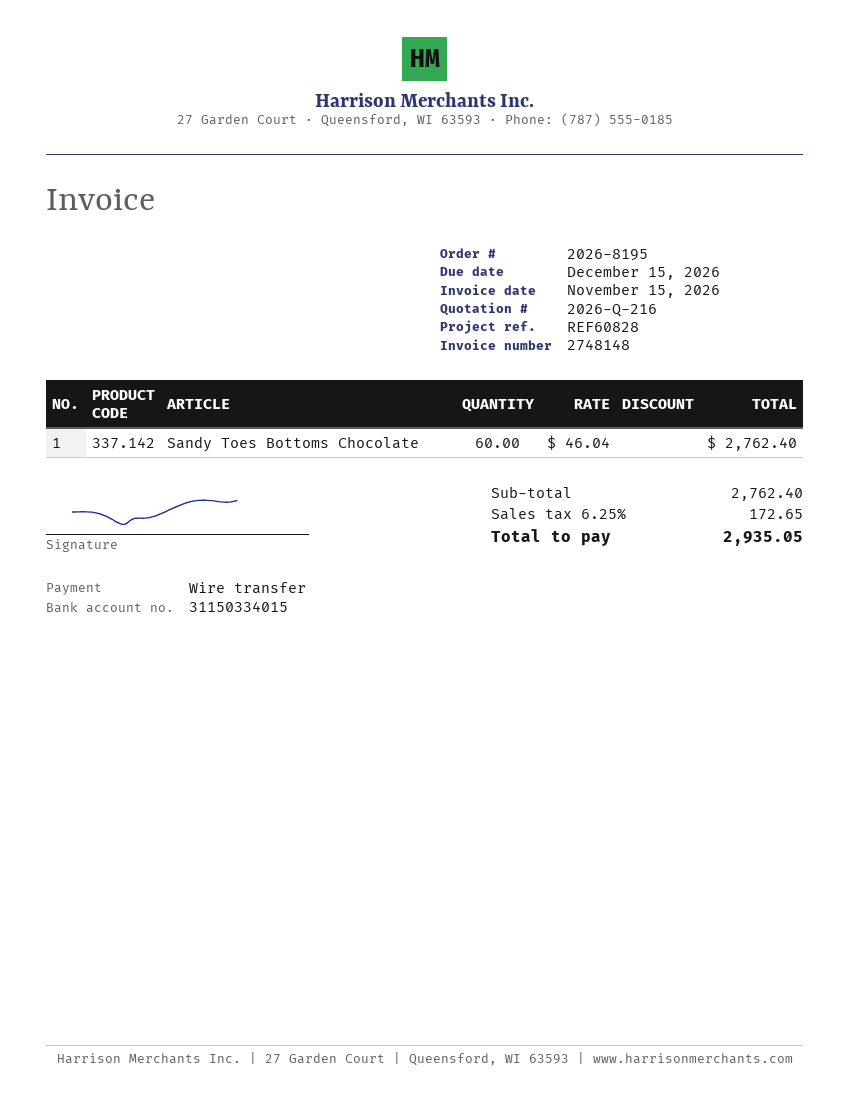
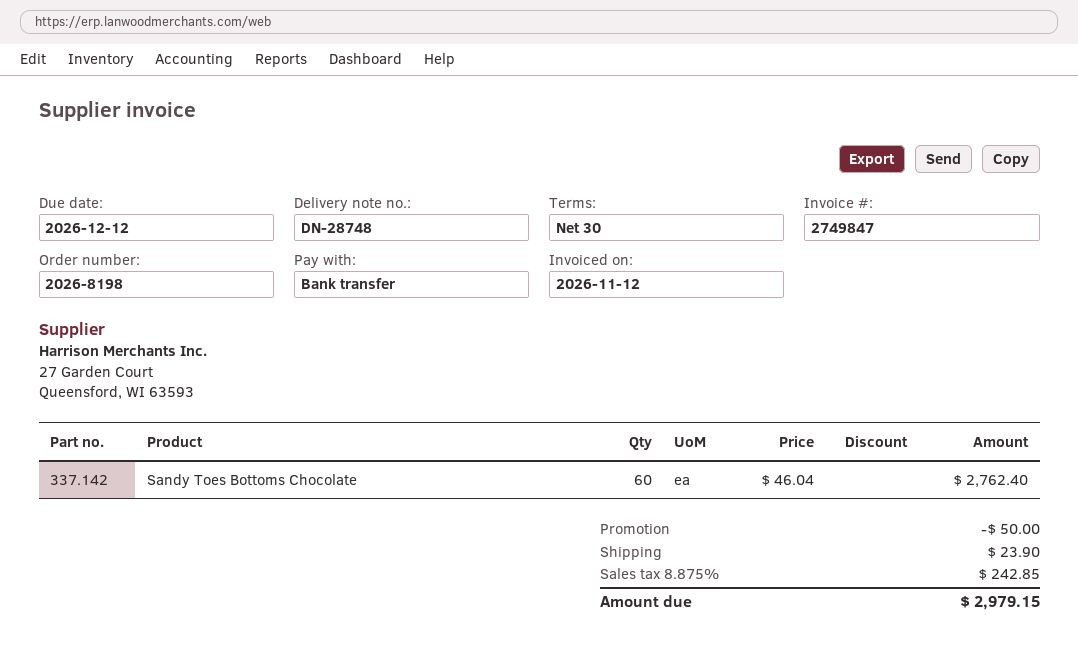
order number: 2026-8195 -> 2026-8198
invoice number: 2748148 -> 2749847
invoice date: 2026-11-15 -> 2026-11-12
due date: 2026-12-15 -> 2026-12-12
discount: none -> 50.00
shipping: none -> 23.90
tax: 6.25% = 172.65 -> 8.875% = 242.85
total: 2935.05 -> 2979.15

